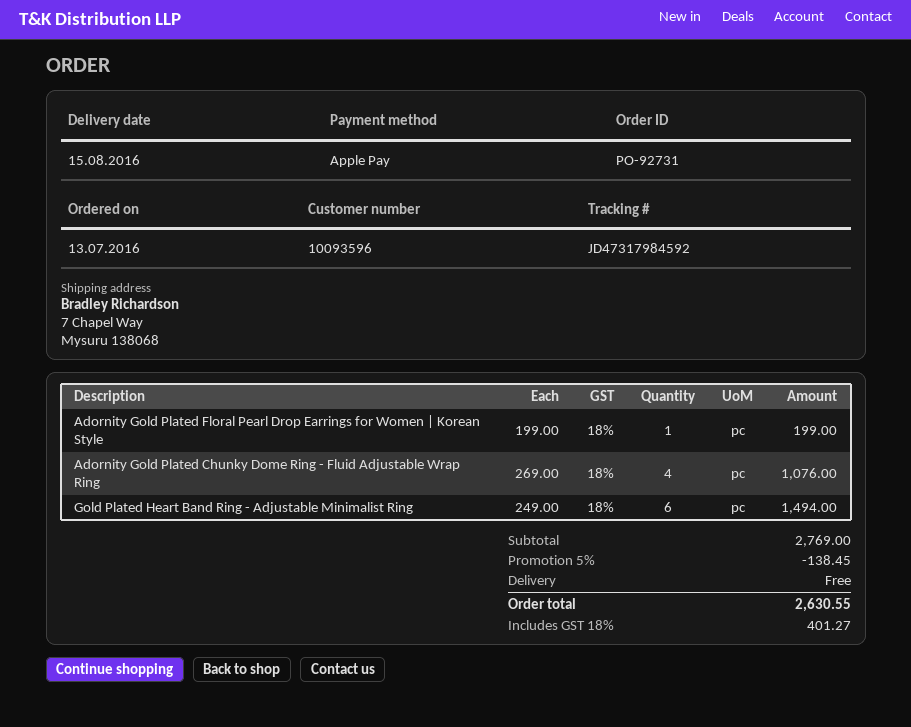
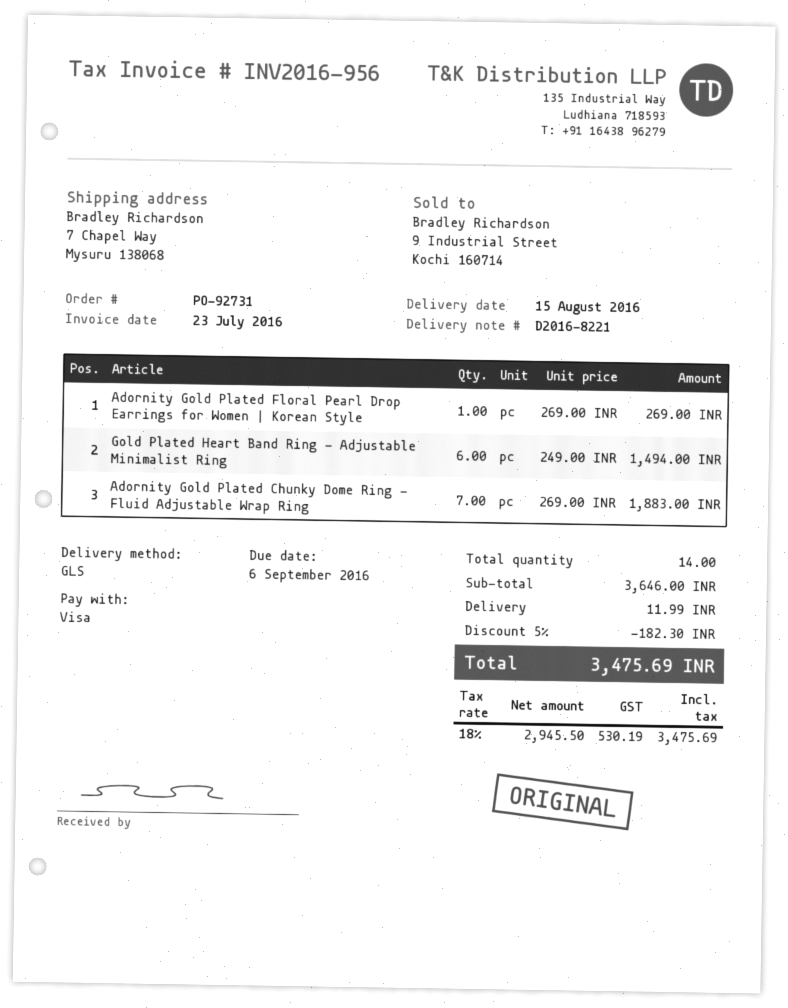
payment method: Apple Pay -> Visa
Adornity Gold Plated Floral Pearl Drop Earrings for Women | Korean Style: 1 x 199.00 = 199.00 -> 1 x 269.00 = 269.00
Adornity Gold Plated Chunky Dome Ring - Fluid Adjustable Wrap Ring: 4 x 269.00 = 1076.00 -> 7 x 269.00 = 1883.00
subtotal: 2769.00 -> 3646.00
discount: 5% = 138.45 -> 5% = 182.30
shipping: 0.00 -> 11.99
tax: 18% = 401.27 -> 18% = 530.19
total: 2630.55 -> 3475.69

